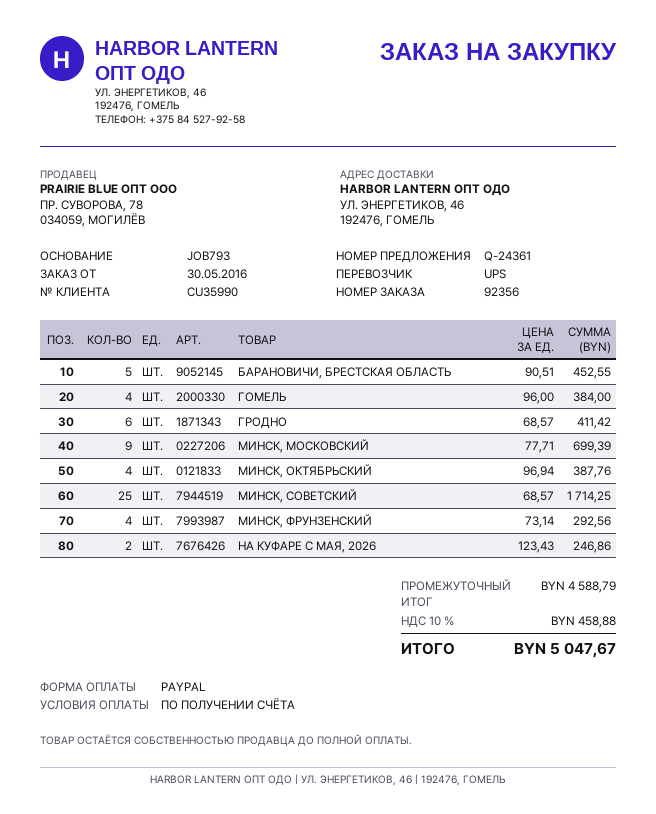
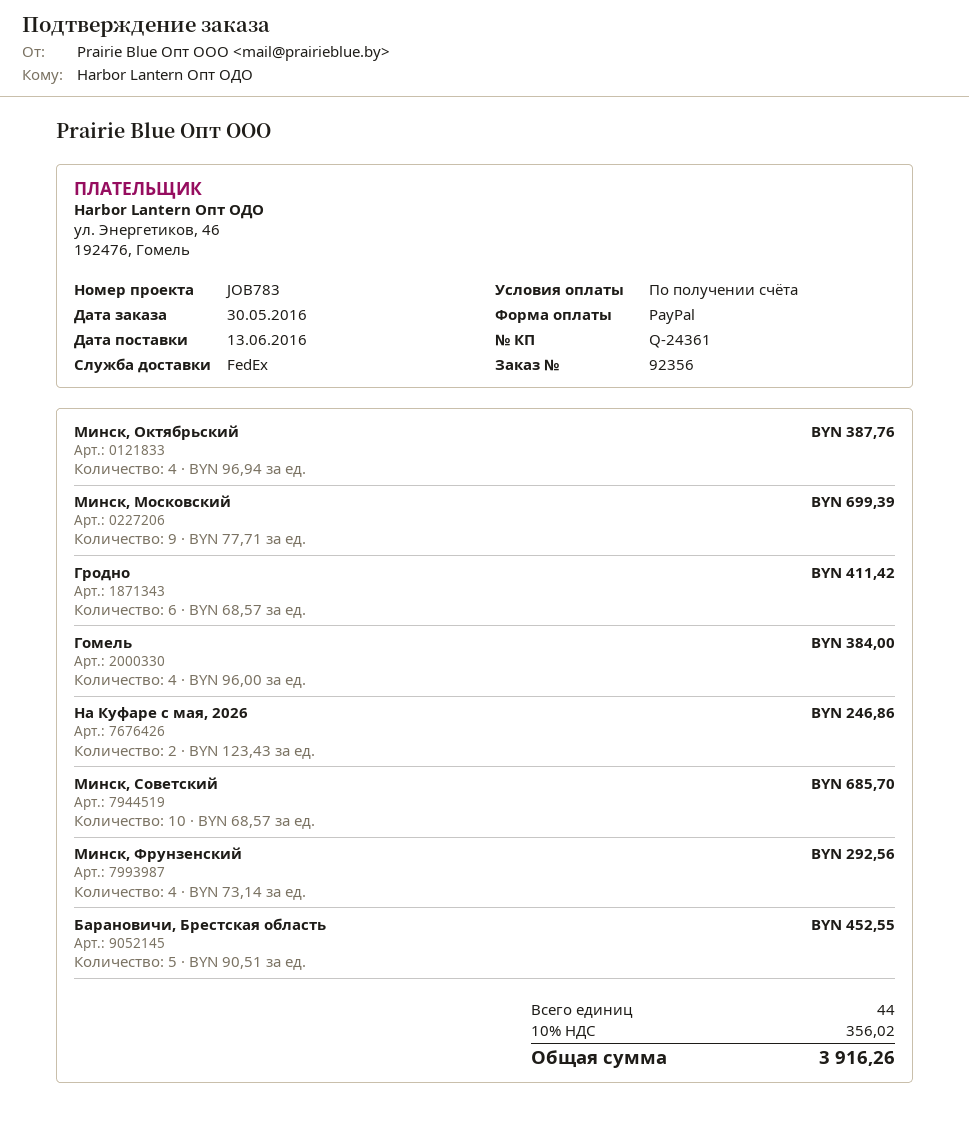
reference: JOB793 -> JOB783
shipping method: UPS -> FedEx
МИНСК, СОВЕТСКИЙ: 25 x 68.57 = 1714.25 -> 10 x 68.57 = 685.70
tax: 10% = 458.88 -> 10% = 356.02
total: 5047.67 -> 3916.26

